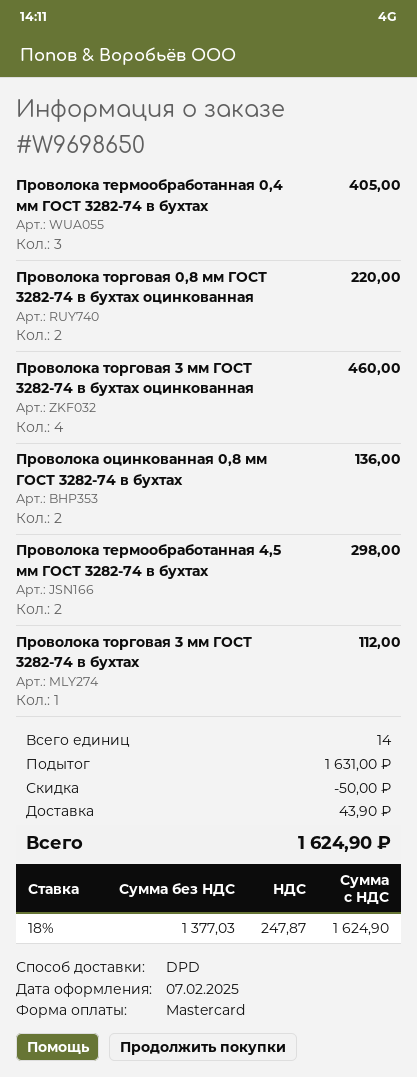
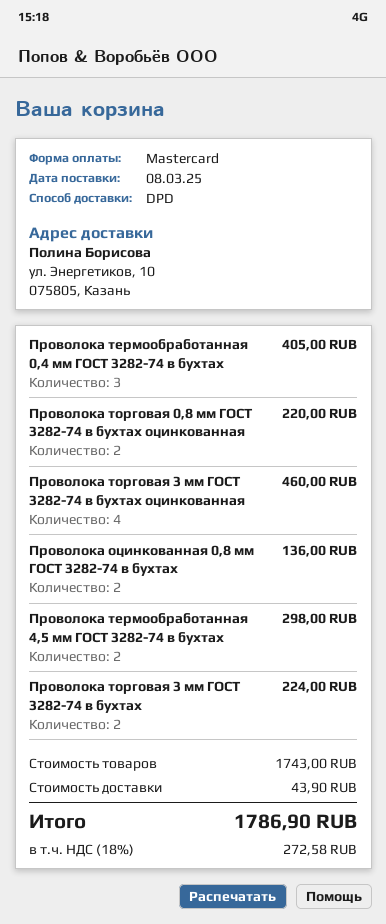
Проволока торговая 3 мм ГОСТ 3282-74 в бухтах: 1 for 112.00 -> 2 for 224.00
subtotal: 1631.00 -> 1743.00
discount: 50.00 -> none
tax: 18% = 247.87 -> 18% = 272.58
total: 1624.90 -> 1786.90

